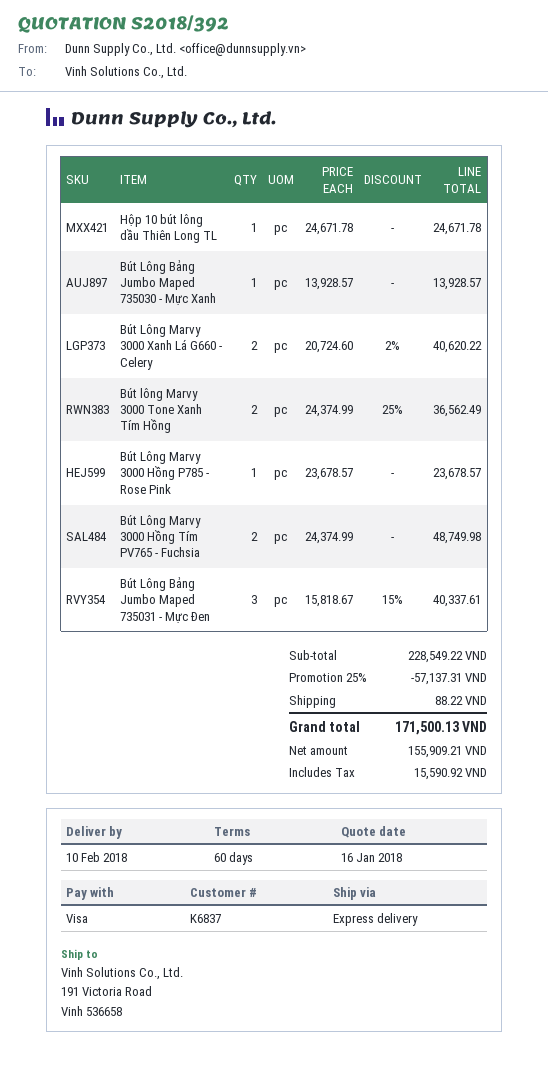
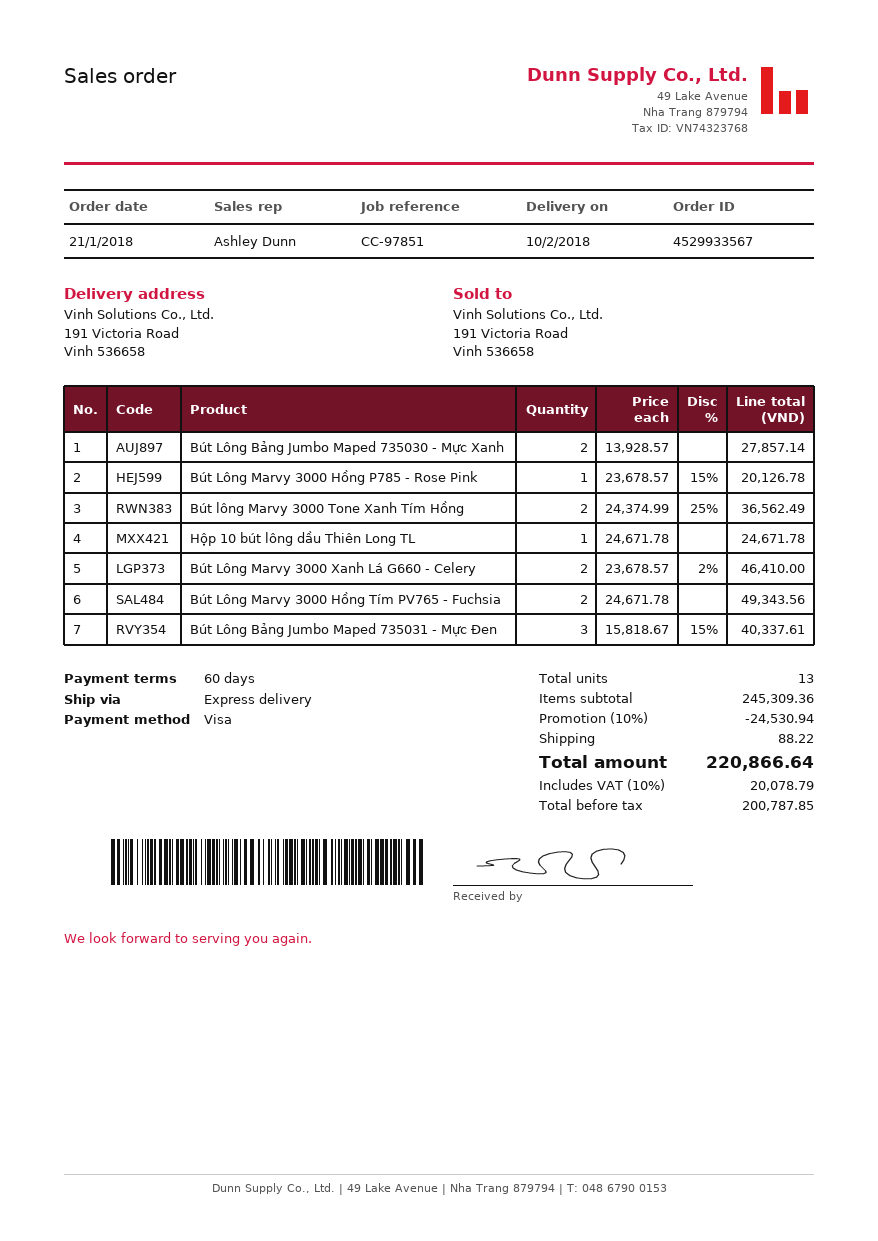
Bút Lông Bảng Jumbo Maped 735030 - Mực Xanh: 1 x 13928.57 = 13928.57 -> 2 x 13928.57 = 27857.14
Bút Lông Marvy 3000 Xanh Lá G660 - Celery: 2 x 20724.60 - 2% = 40620.22 -> 2 x 23678.57 - 2% = 46410.00
Bút Lông Marvy 3000 Hồng P785 - Rose Pink: 1 x 23678.57 = 23678.57 -> 1 x 23678.57 - 15% = 20126.78
Bút Lông Marvy 3000 Hồng Tím PV765 - Fuchsia: 2 x 24374.99 = 48749.98 -> 2 x 24671.78 = 49343.56
subtotal: 228549.22 -> 245309.36
discount: 25% = 57137.31 -> 10% = 24530.94
net: 155909.21 -> 200787.85
tax: 15590.92 -> 20078.79
total: 171500.13 -> 220866.64

